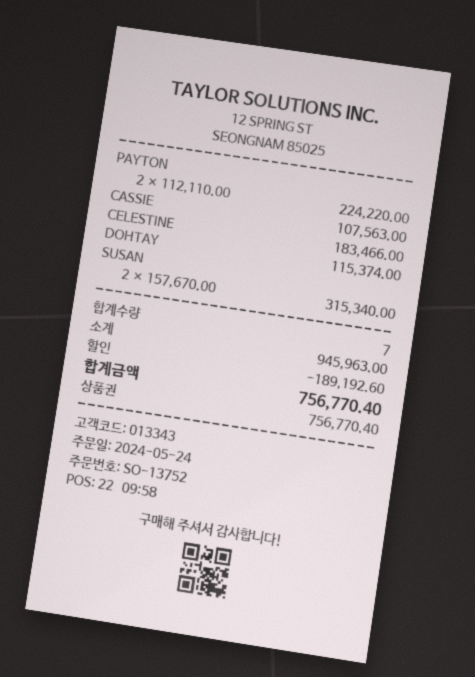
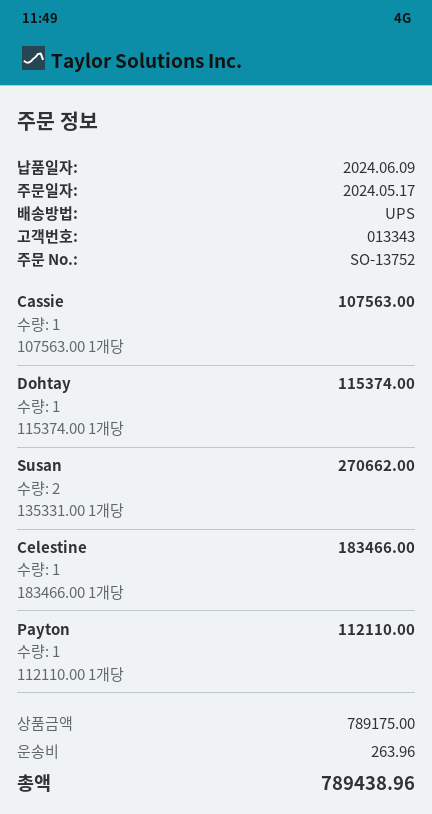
order date: 2024-05-24 -> 2024-05-17
PAYTON: 2 x 112110.00 = 224220.00 -> 1 x 112110.00 = 112110.00
SUSAN: 2 x 157670.00 = 315340.00 -> 2 x 135331.00 = 270662.00
subtotal: 945963.00 -> 789175.00
discount: 189192.60 -> none
shipping: none -> 263.96
total: 756770.40 -> 789438.96

